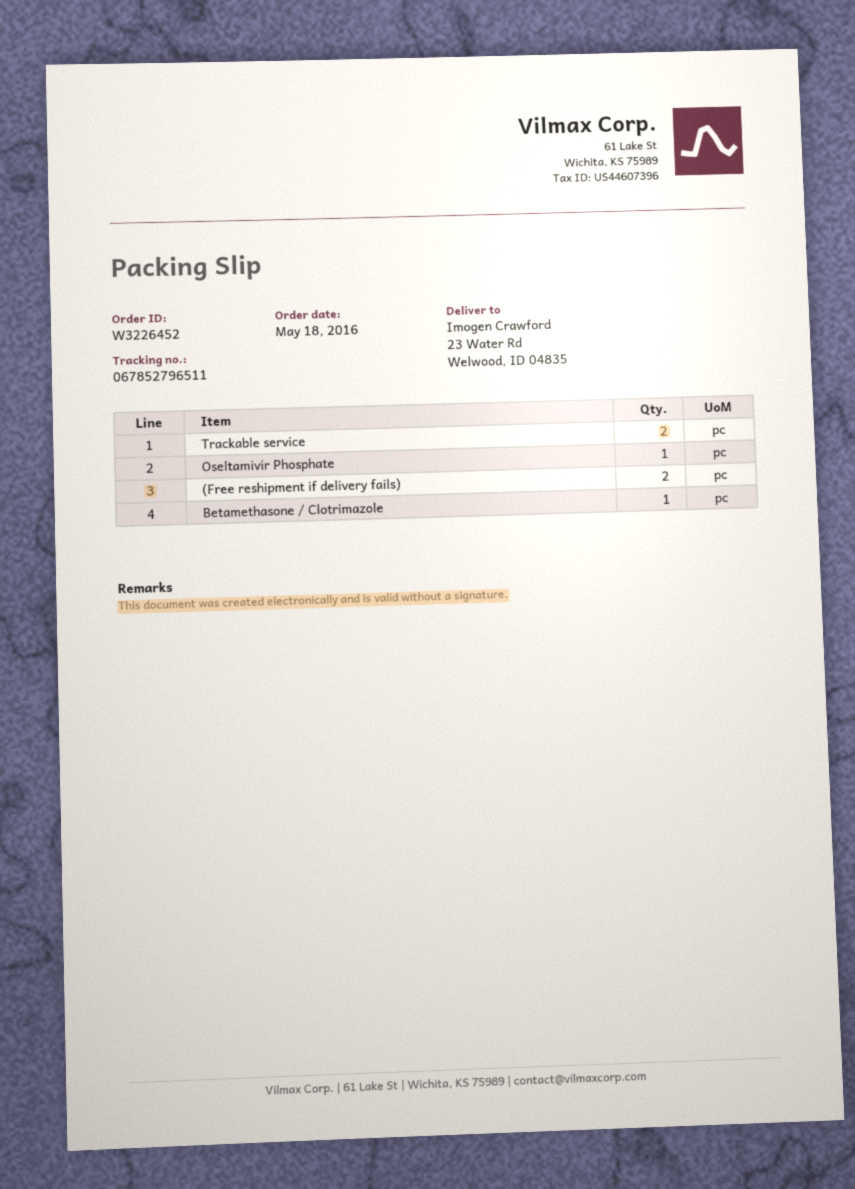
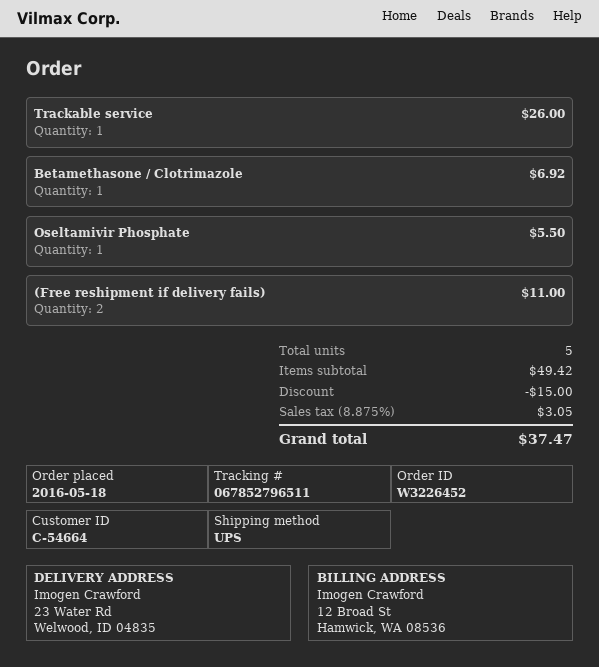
Trackable service: 2 -> 1

